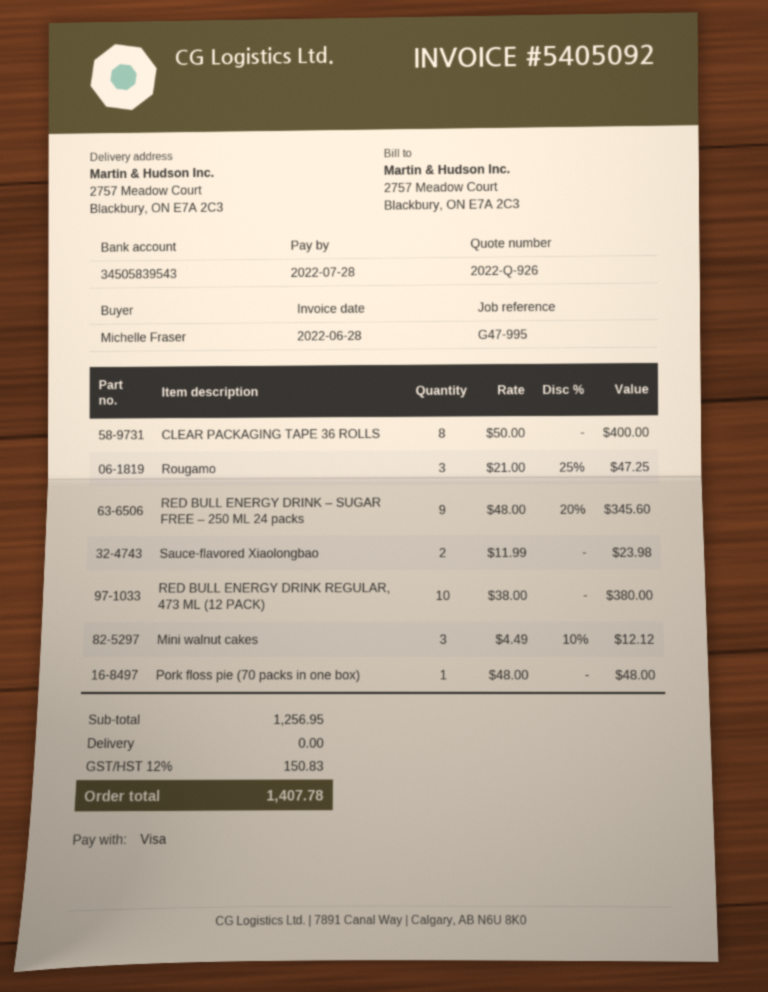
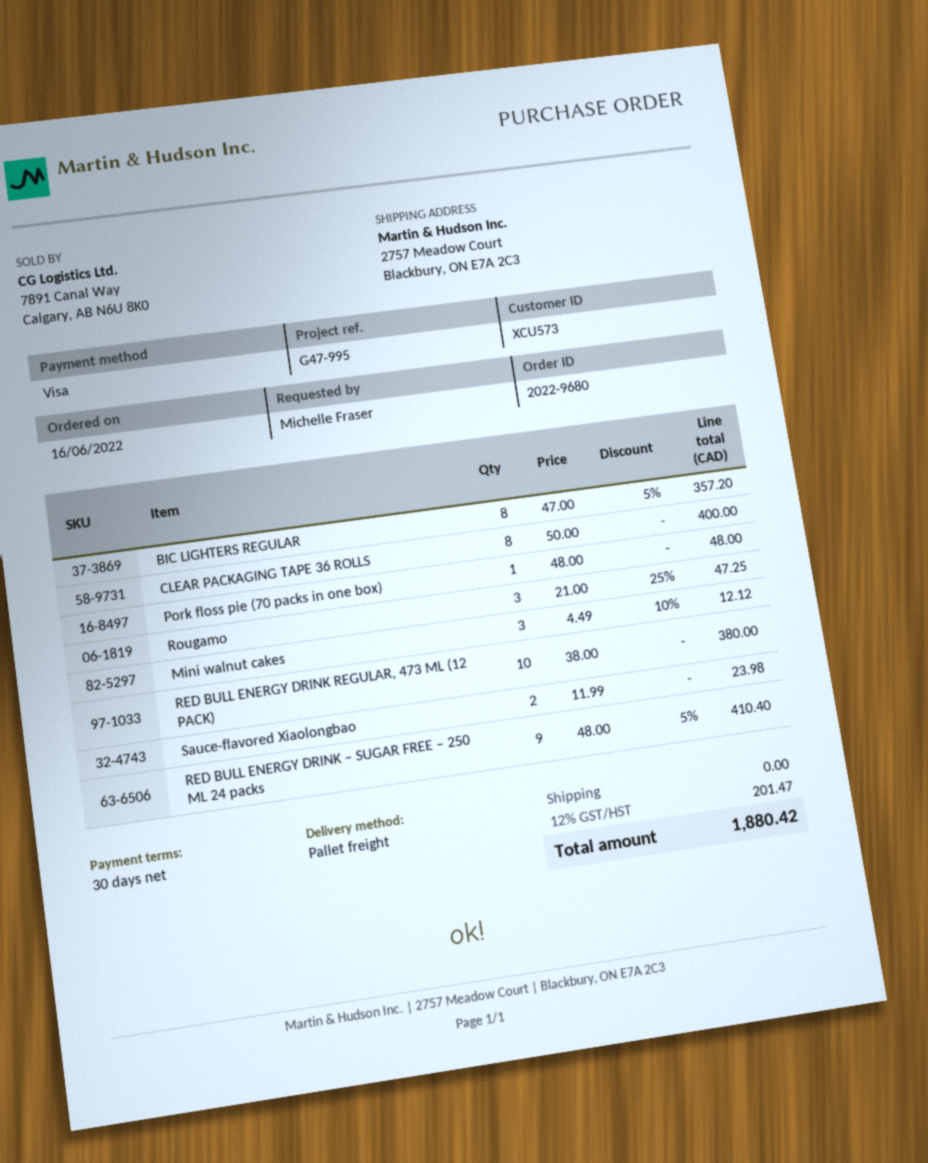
RED BULL ENERGY DRINK – SUGAR FREE – 250 ML 24 packs: 9 x 48.00 - 20% = 345.60 -> 9 x 48.00 - 5% = 410.40
BIC LIGHTERS REGULAR: none -> 8 x 47.00 - 5% = 357.20
tax: 12% = 150.83 -> 12% = 201.47
total: 1407.78 -> 1880.42

